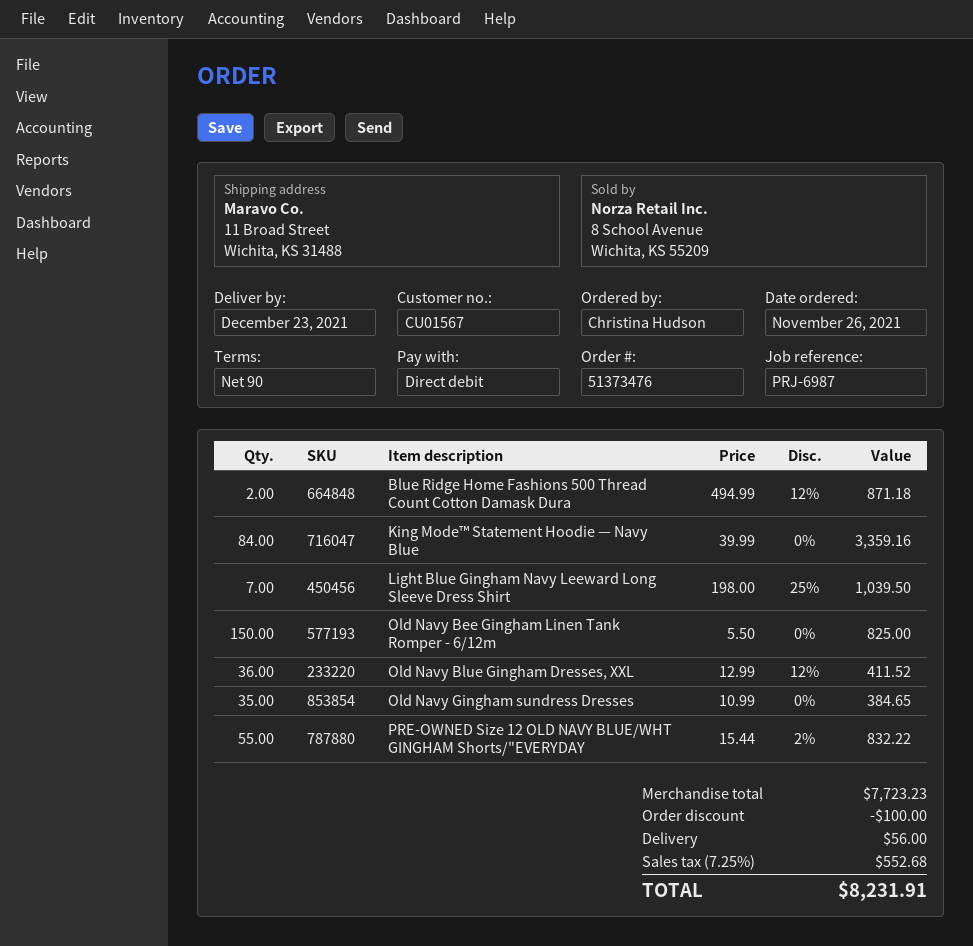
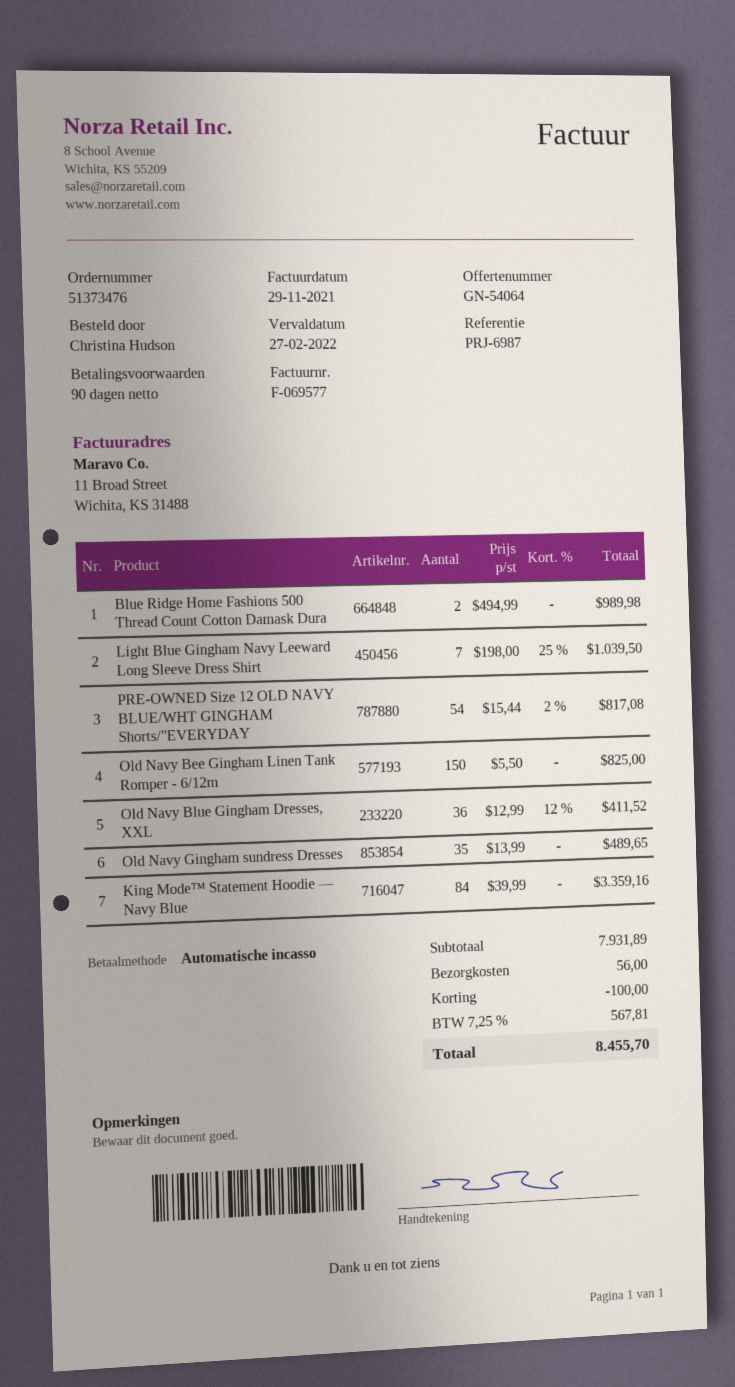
Blue Ridge Home Fashions 500 Thread Count Cotton Damask Dura: 2 x 494.99 - 12% = 871.18 -> 2 x 494.99 = 989.98
Old Navy Gingham sundress Dresses: 35 x 10.99 = 384.65 -> 35 x 13.99 = 489.65
PRE-OWNED Size 12 OLD NAVY BLUE/WHT GINGHAM Shorts/"EVERYDAY: 55 x 15.44 - 2% = 832.22 -> 54 x 15.44 - 2% = 817.08
subtotal: 7723.23 -> 7931.89
tax: 7.25% = 552.68 -> 7.25% = 567.81
total: 8231.91 -> 8455.70

